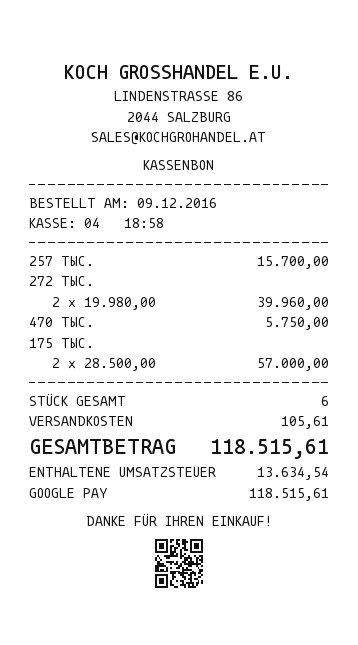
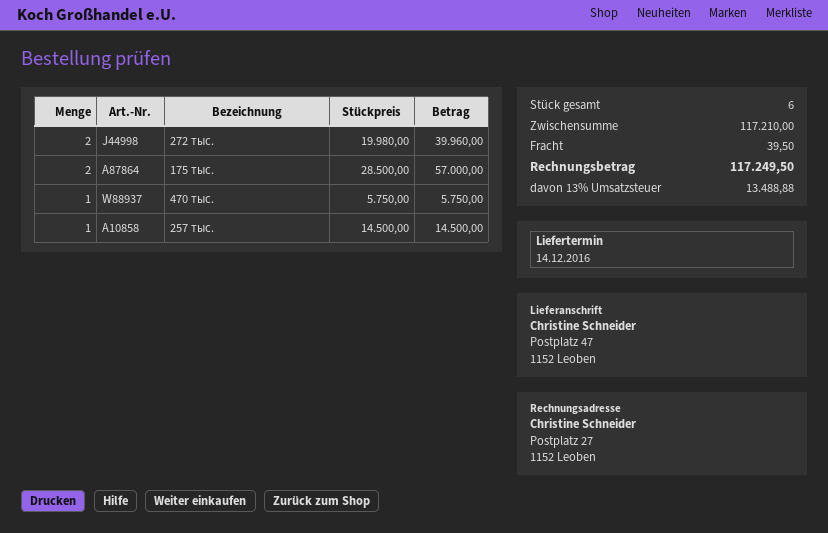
257 ТЫС.: 1 x 15700.00 = 15700.00 -> 1 x 14500.00 = 14500.00
shipping: 105.61 -> 39.50
tax: 13634.54 -> 13488.88
total: 118515.61 -> 117249.50

